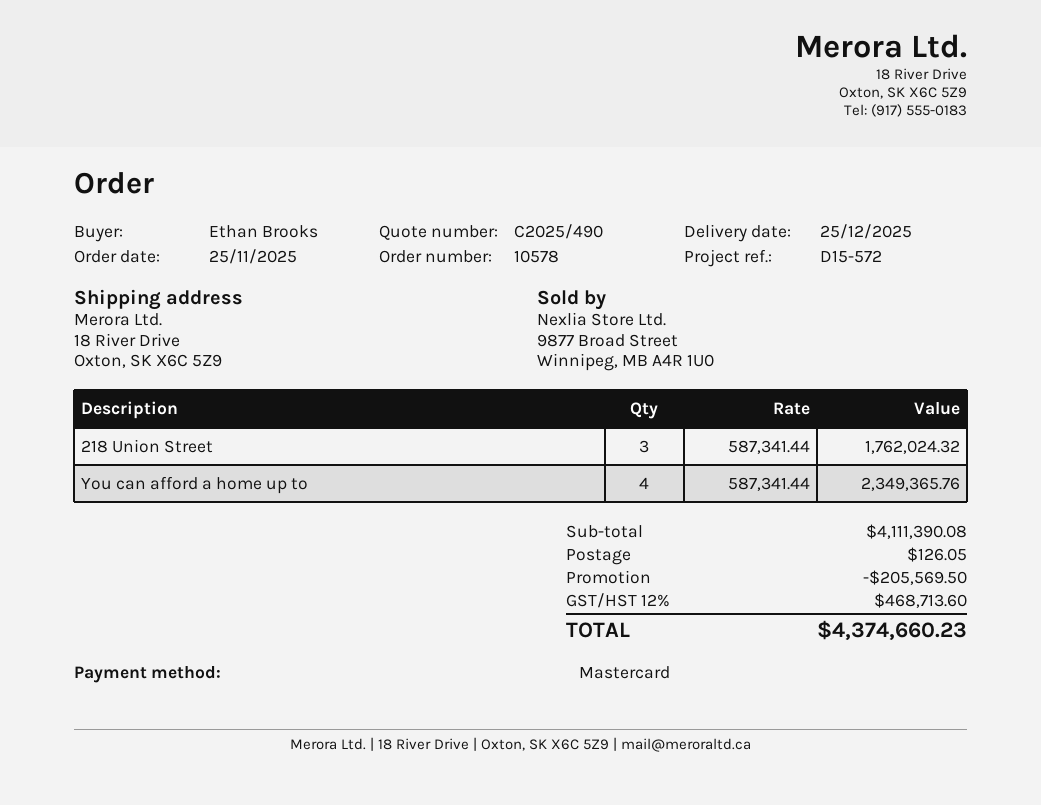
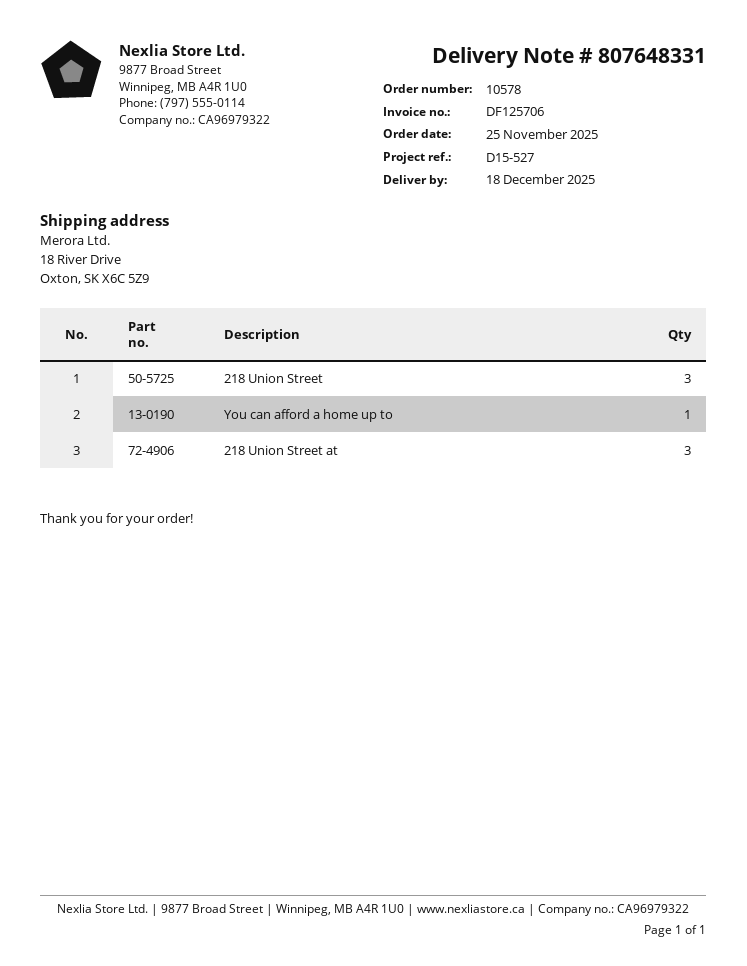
delivery date: 2025-12-25 -> 2025-12-18
reference: D15-572 -> D15-527
You can afford a home up to: 4 -> 1
218 Union Street at: none -> 3

